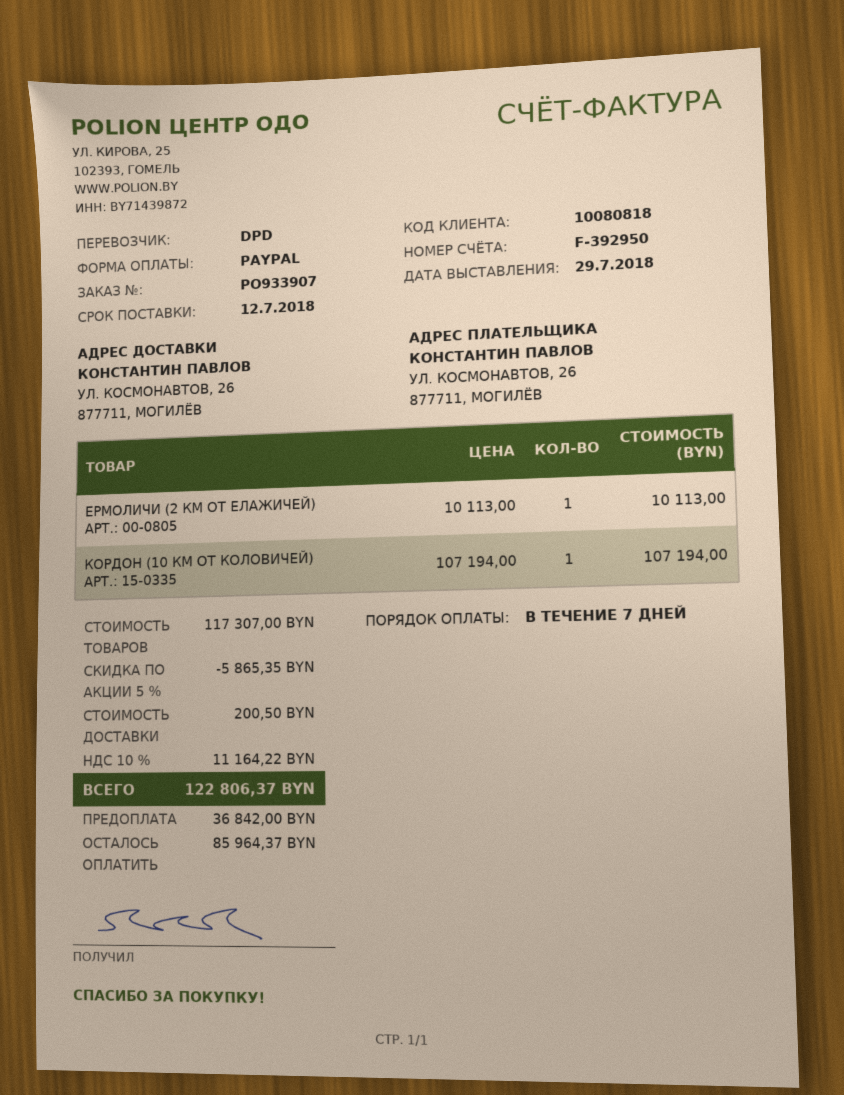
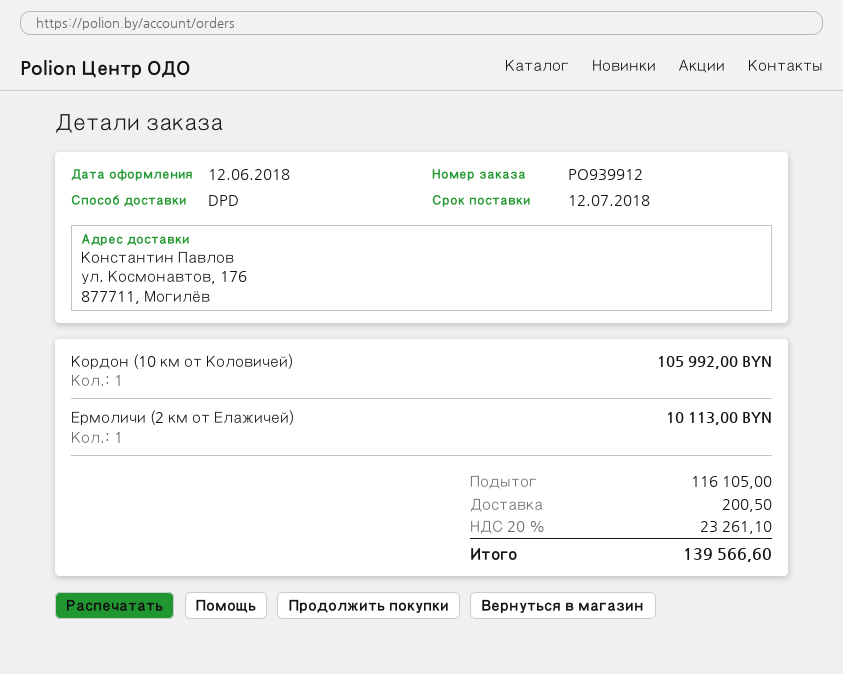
order number: PO933907 -> PO939912
ship to: УЛ. КОСМОНАВТОВ, 26, 877711, МОГИЛЁВ -> ул. Космонавтов, 176, 877711, Могилёв
КОРДОН (10 КМ ОТ КОЛОВИЧЕЙ): 1 for 107194.00 -> 1 for 105992.00
subtotal: 117307.00 -> 116105.00
discount: 5% = 5865.35 -> none
tax: 10% = 11164.22 -> 20% = 23261.10
total: 122806.37 -> 139566.60

